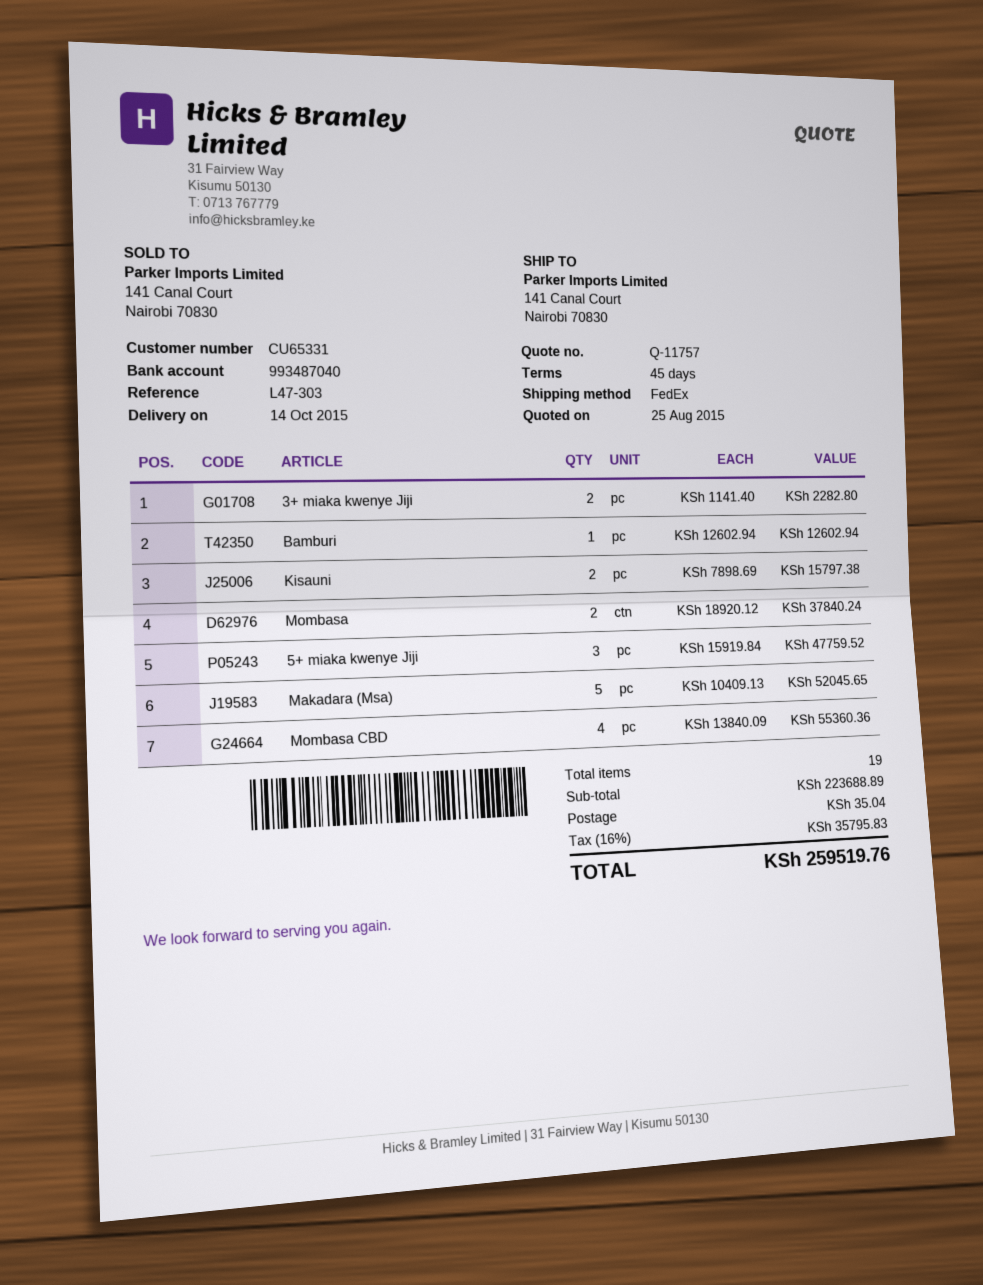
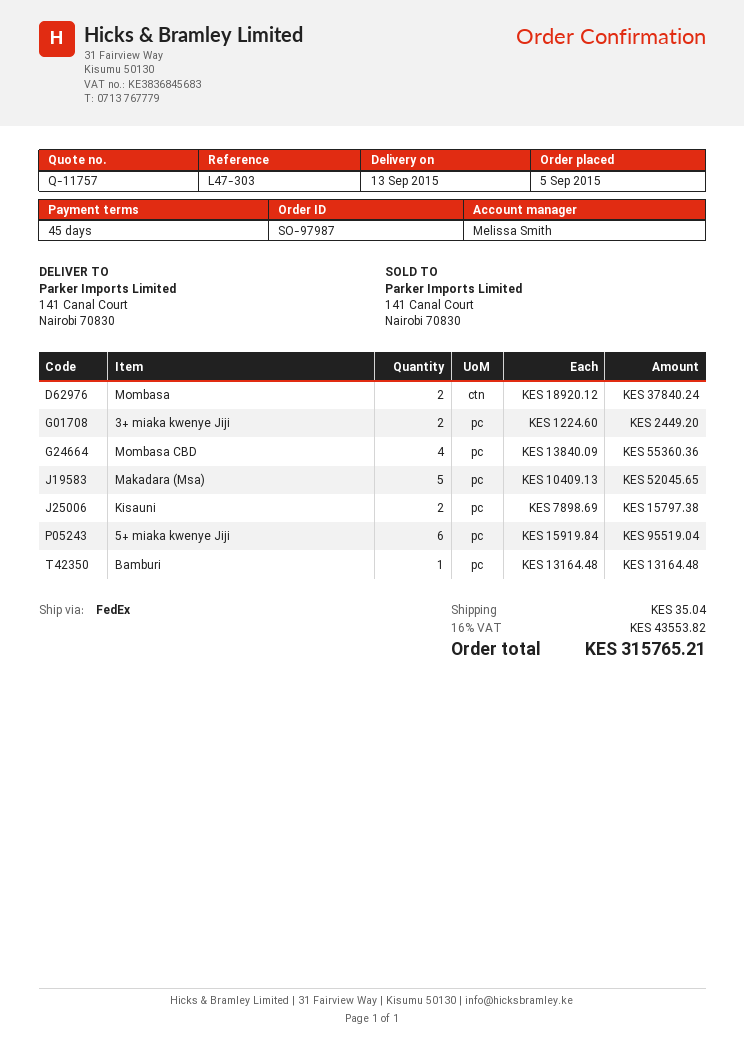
delivery date: 2015-10-14 -> 2015-09-13
3+ miaka kwenye Jiji: 2 x 1141.40 = 2282.80 -> 2 x 1224.60 = 2449.20
Bamburi: 1 x 12602.94 = 12602.94 -> 1 x 13164.48 = 13164.48
5+ miaka kwenye Jiji: 3 x 15919.84 = 47759.52 -> 6 x 15919.84 = 95519.04
tax: 16% = 35795.83 -> 16% = 43553.82
total: 259519.76 -> 315765.21

